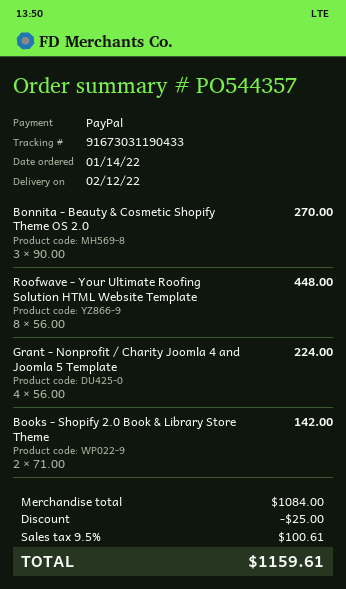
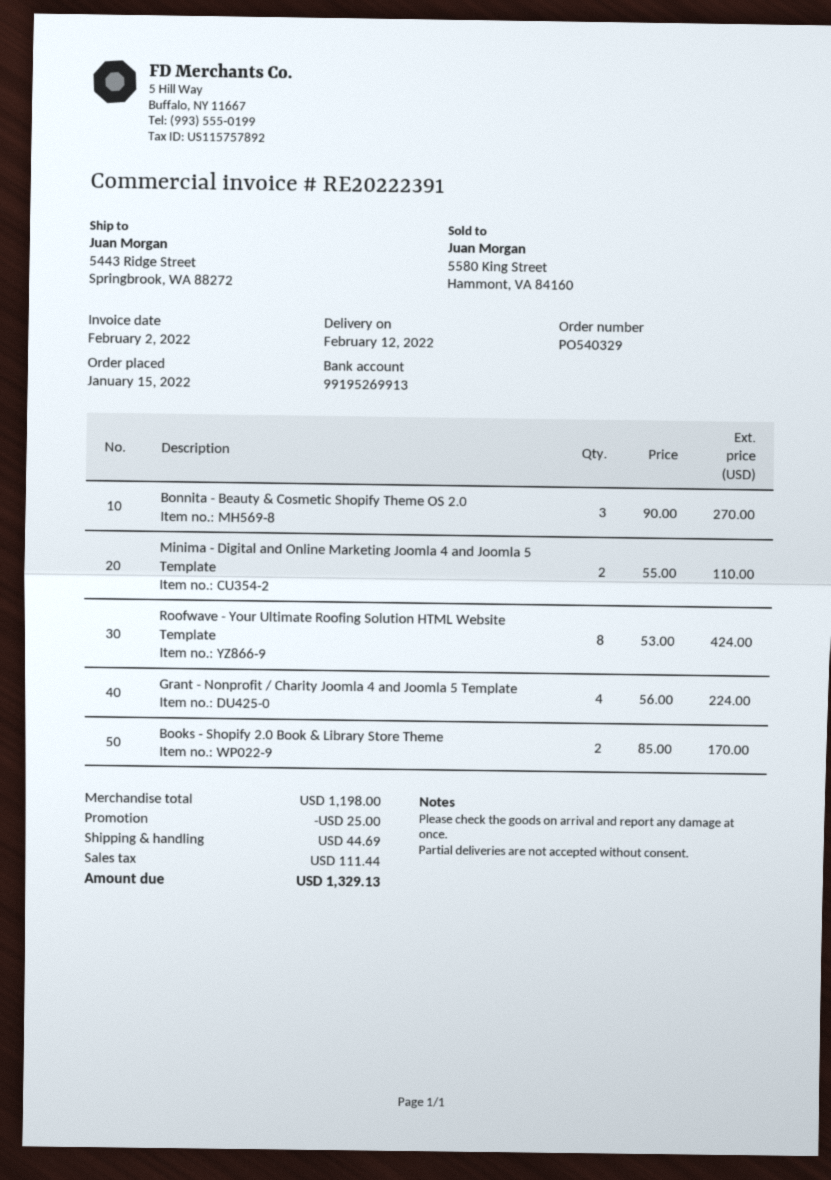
order number: PO544357 -> PO540329
order date: 2022-01-14 -> 2022-01-15
Roofwave - Your Ultimate Roofing Solution HTML Website Template: 8 x 56.00 = 448.00 -> 8 x 53.00 = 424.00
Books - Shopify 2.0 Book & Library Store Theme: 2 x 71.00 = 142.00 -> 2 x 85.00 = 170.00
Minima - Digital and Online Marketing Joomla 4 and Joomla 5 Template: none -> 2 x 55.00 = 110.00
subtotal: 1084.00 -> 1198.00
shipping: none -> 44.69
tax: 100.61 -> 111.44
total: 1159.61 -> 1329.13

